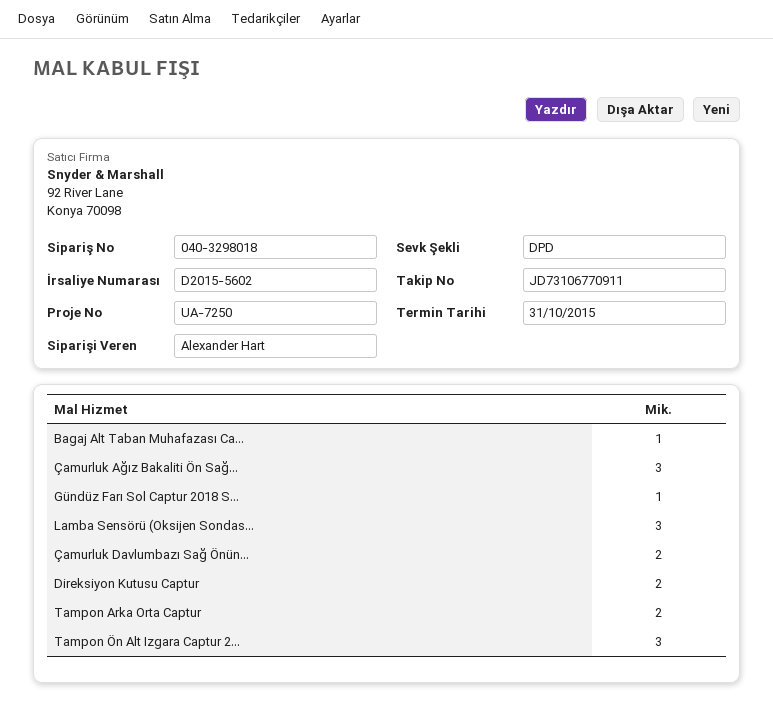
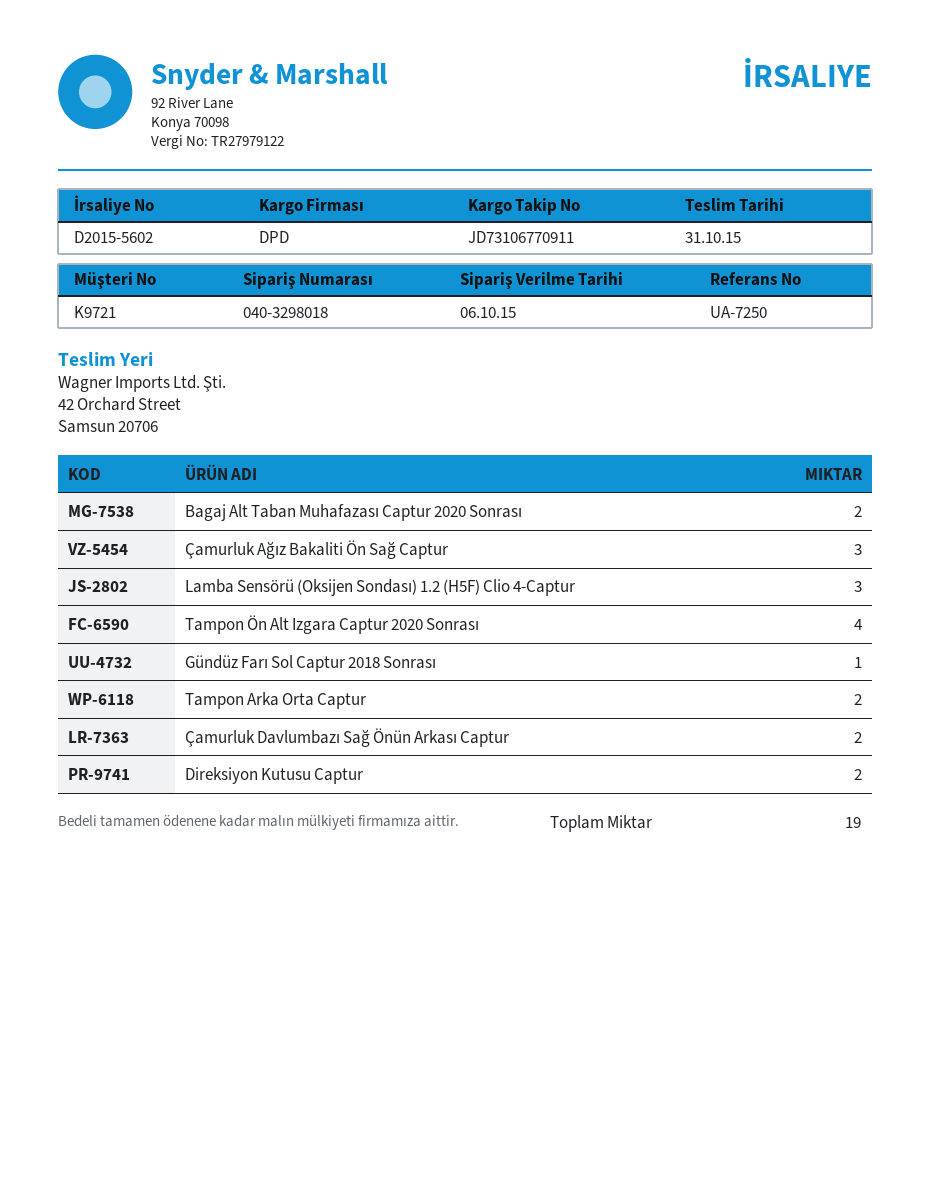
Bagaj Alt Taban Muhafazası Ca...: 1 -> 2
Tampon Ön Alt Izgara Captur 2...: 3 -> 4

